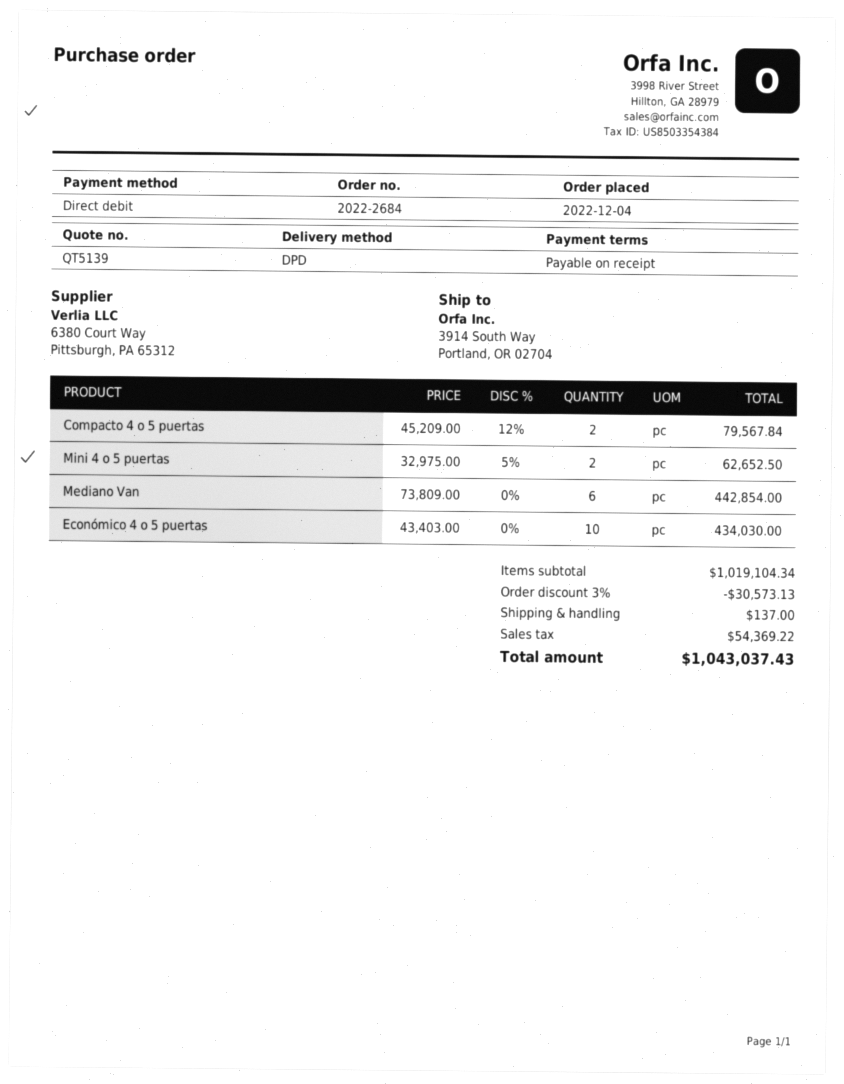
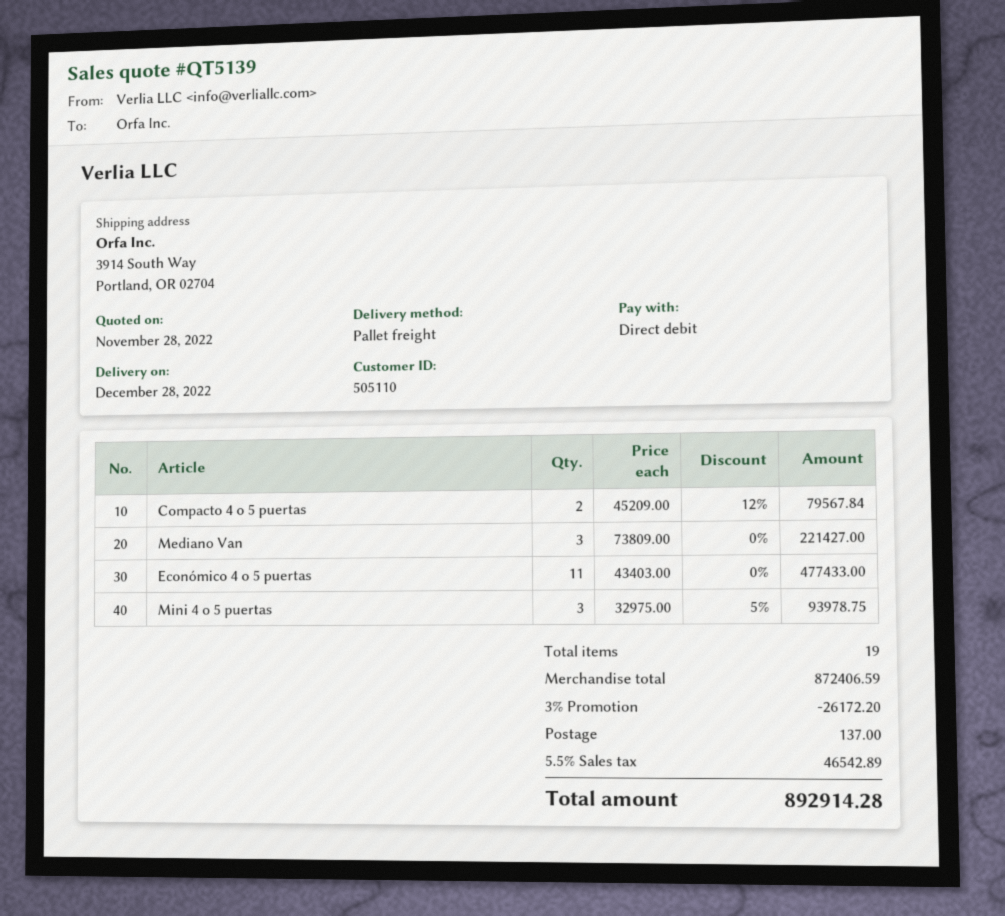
shipping method: DPD -> pallet freight
Mini 4 o 5 puertas: 2 x 32975.00 - 5% = 62652.50 -> 3 x 32975.00 - 5% = 93978.75
Mediano Van: 6 x 73809.00 = 442854.00 -> 3 x 73809.00 = 221427.00
Económico 4 o 5 puertas: 10 x 43403.00 = 434030.00 -> 11 x 43403.00 = 477433.00
subtotal: 1019104.34 -> 872406.59
discount: 3% = 30573.13 -> 3% = 26172.20
tax: 54369.22 -> 46542.89
total: 1043037.43 -> 892914.28

